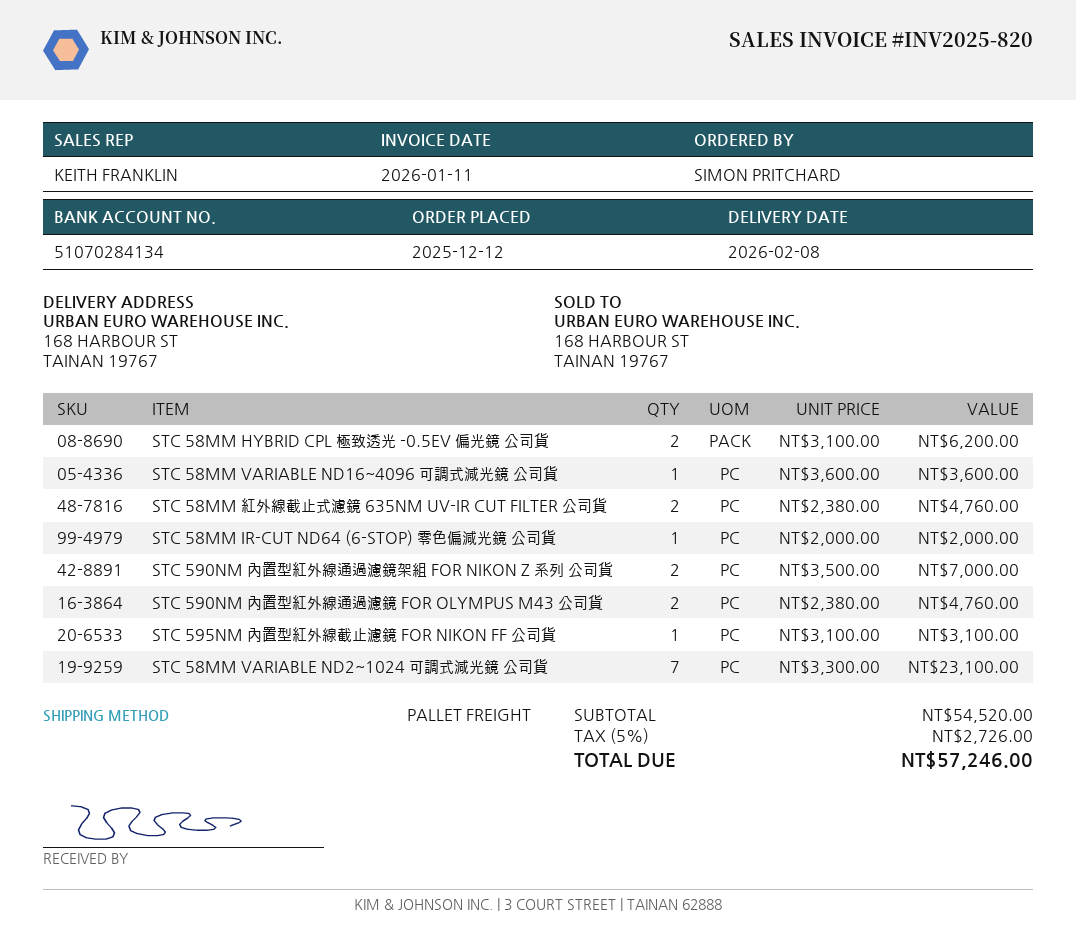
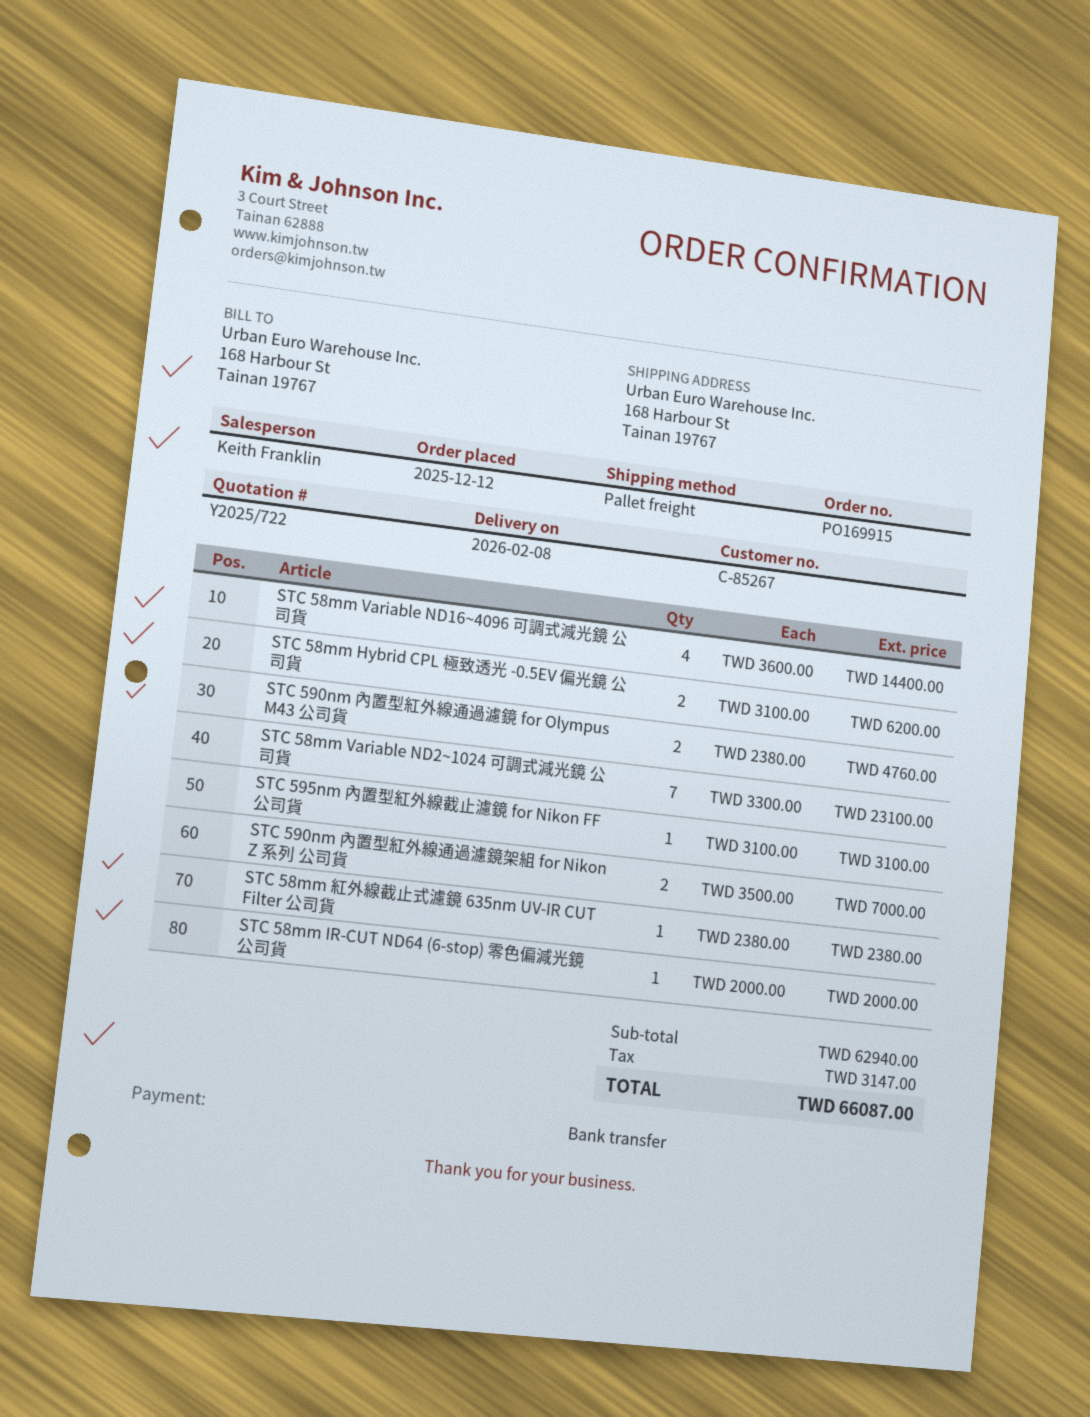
STC 58MM VARIABLE ND16~4096 可調式減光鏡 公司貨: 1 x 3600.00 = 3600.00 -> 4 x 3600.00 = 14400.00
STC 58MM 紅外線截止式濾鏡 635NM UV-IR CUT FILTER 公司貨: 2 x 2380.00 = 4760.00 -> 1 x 2380.00 = 2380.00
subtotal: 54520.00 -> 62940.00
tax: 2726.00 -> 3147.00
total: 57246.00 -> 66087.00

